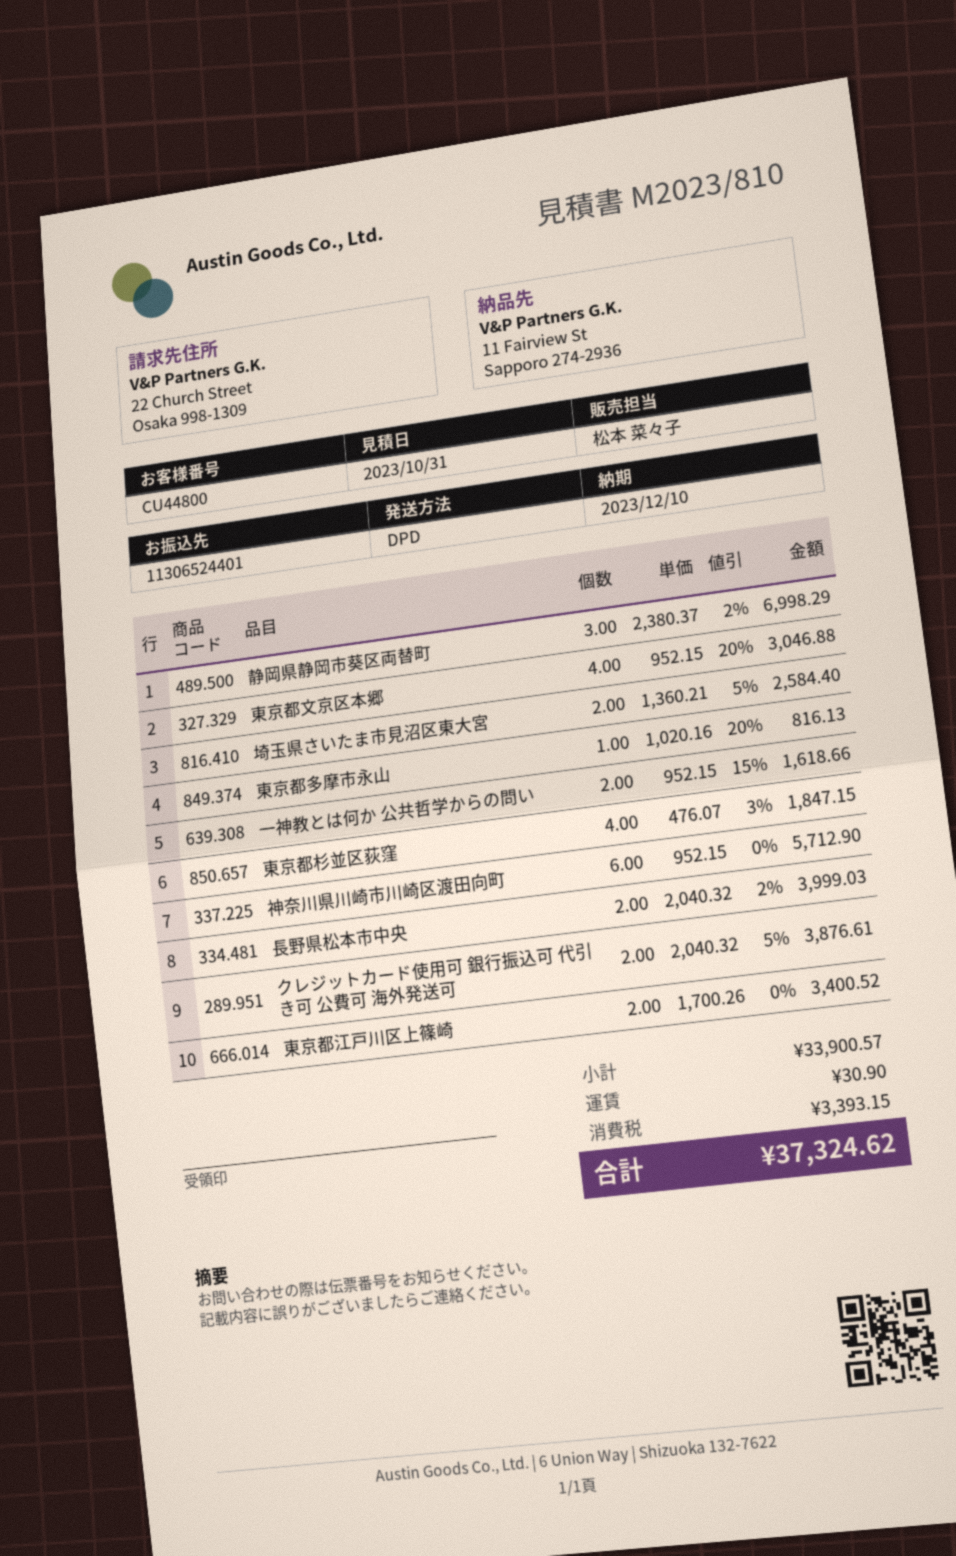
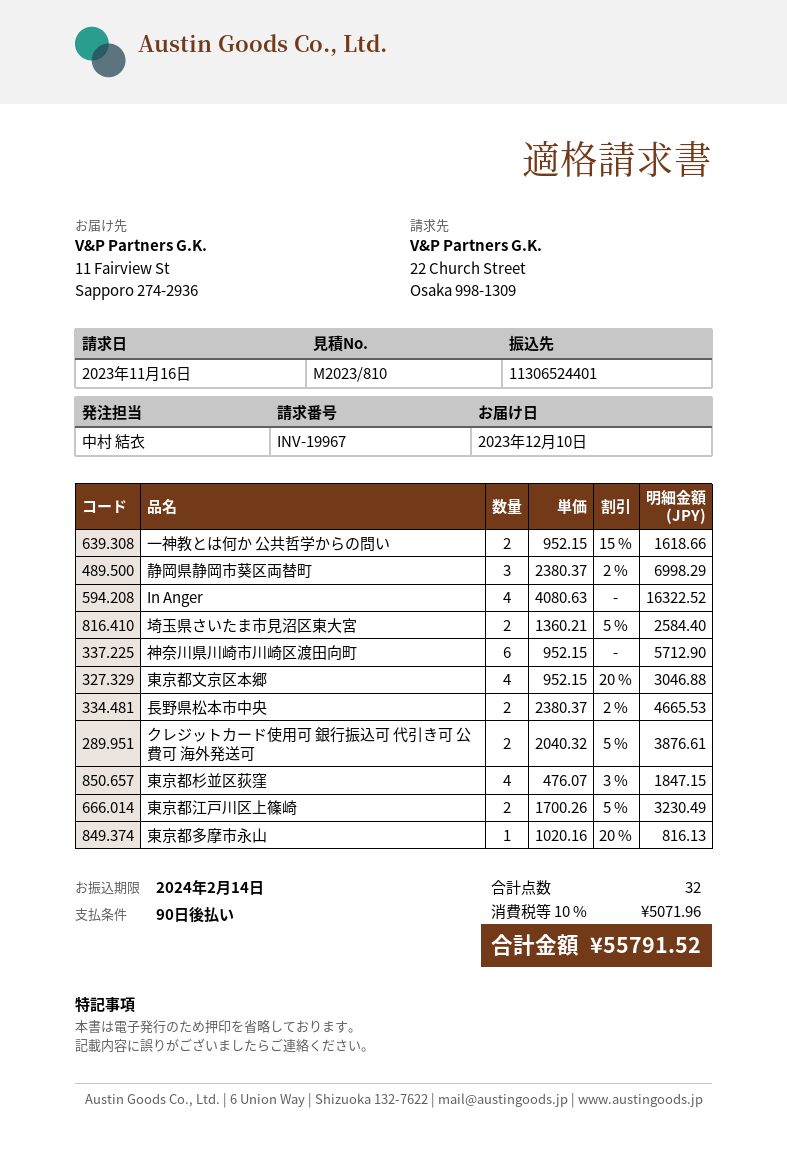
長野県松本市中央: 2 x 2040.32 - 2% = 3999.03 -> 2 x 2380.37 - 2% = 4665.53
東京都江戸川区上篠崎: 2 x 1700.26 = 3400.52 -> 2 x 1700.26 - 5% = 3230.49
In Anger: none -> 4 x 4080.63 = 16322.52
shipping: 30.90 -> none
tax: 3393.15 -> 5071.96
total: 37324.62 -> 55791.52

